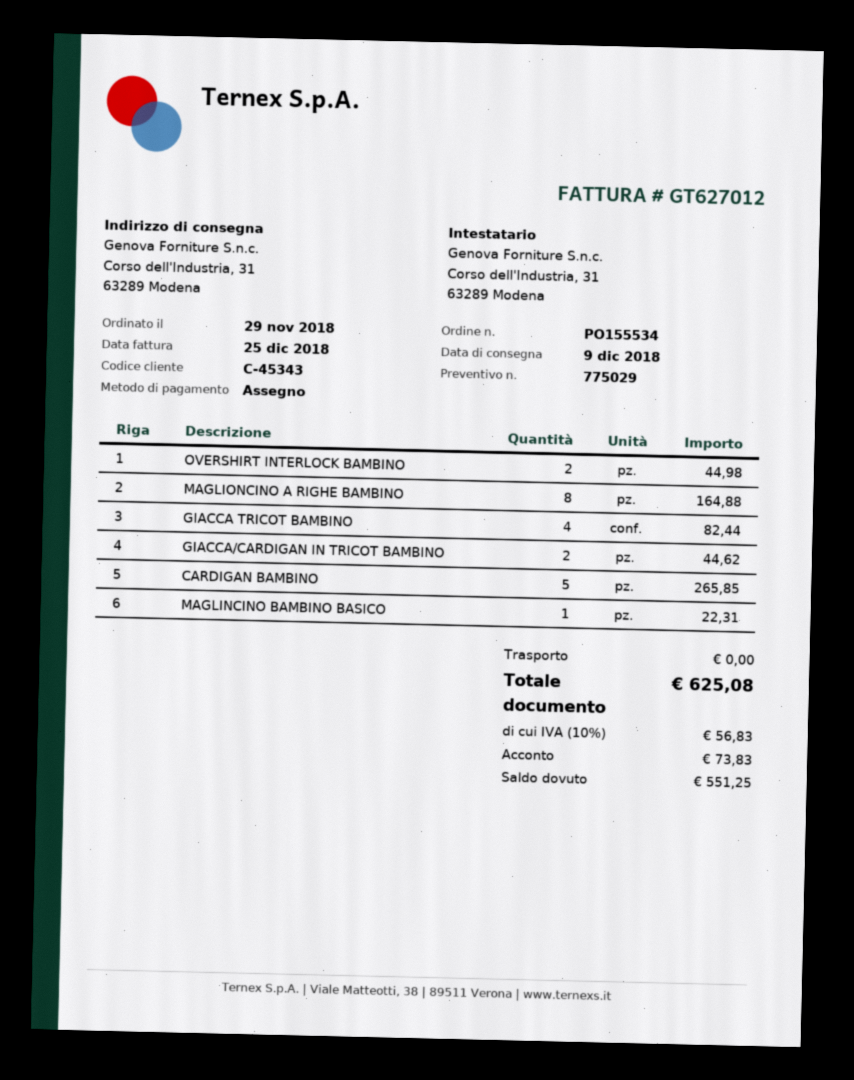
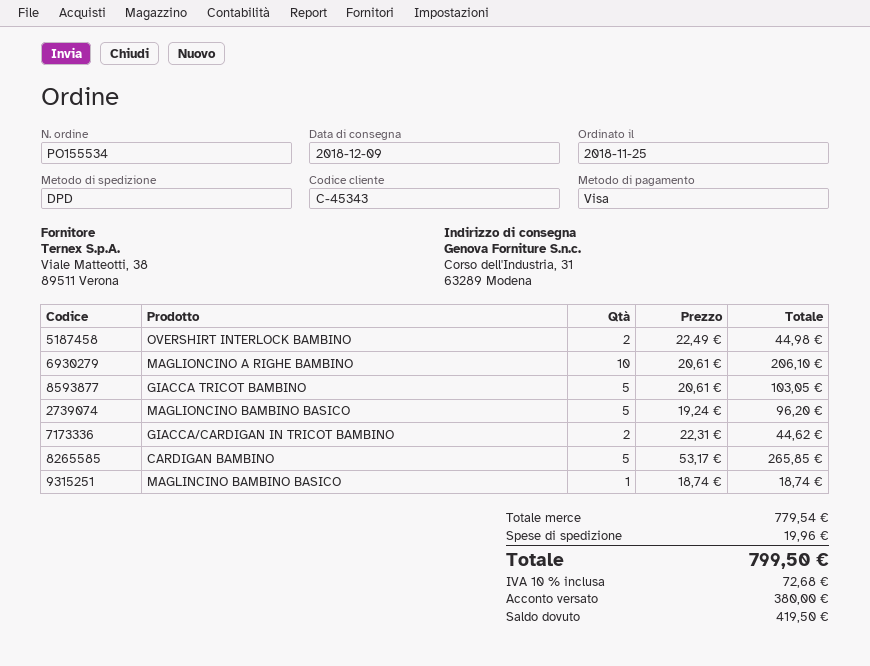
order date: 2018-11-29 -> 2018-11-25
payment method: cheque -> Visa
MAGLIONCINO A RIGHE BAMBINO: 8 for 164.88 -> 10 for 206.10
GIACCA TRICOT BAMBINO: 4 for 82.44 -> 5 for 103.05
MAGLINCINO BAMBINO BASICO: 1 for 22.31 -> 1 for 18.74
MAGLIONCINO BAMBINO BASICO: none -> 5 for 96.20
shipping: 0.00 -> 19.96
tax: 10% = 56.83 -> 10% = 72.68
total: 625.08 -> 799.50
deposit: 73.83 -> 380.00
balance: 551.25 -> 419.50

